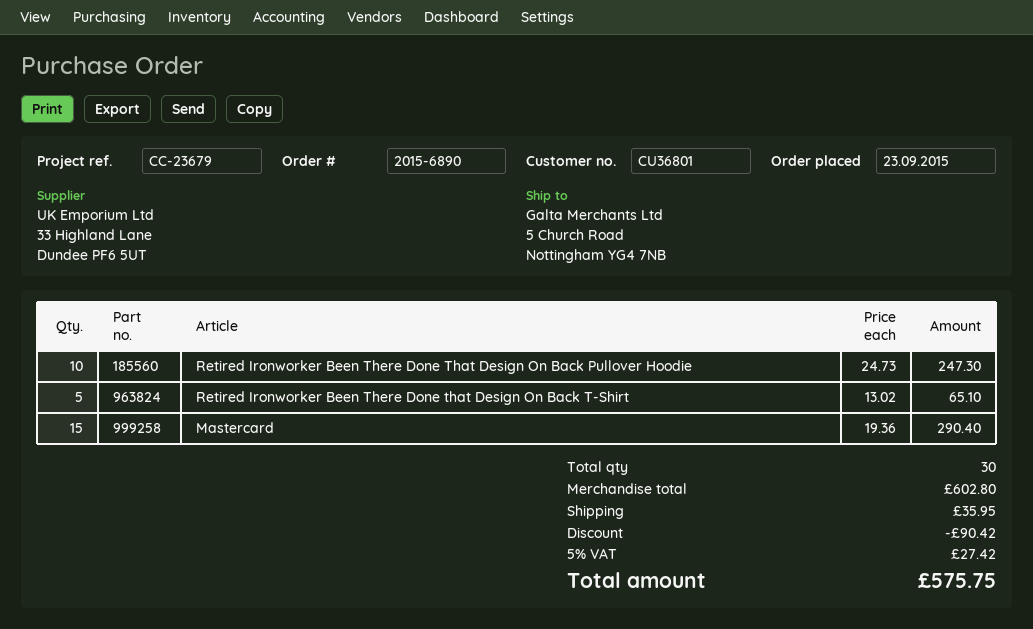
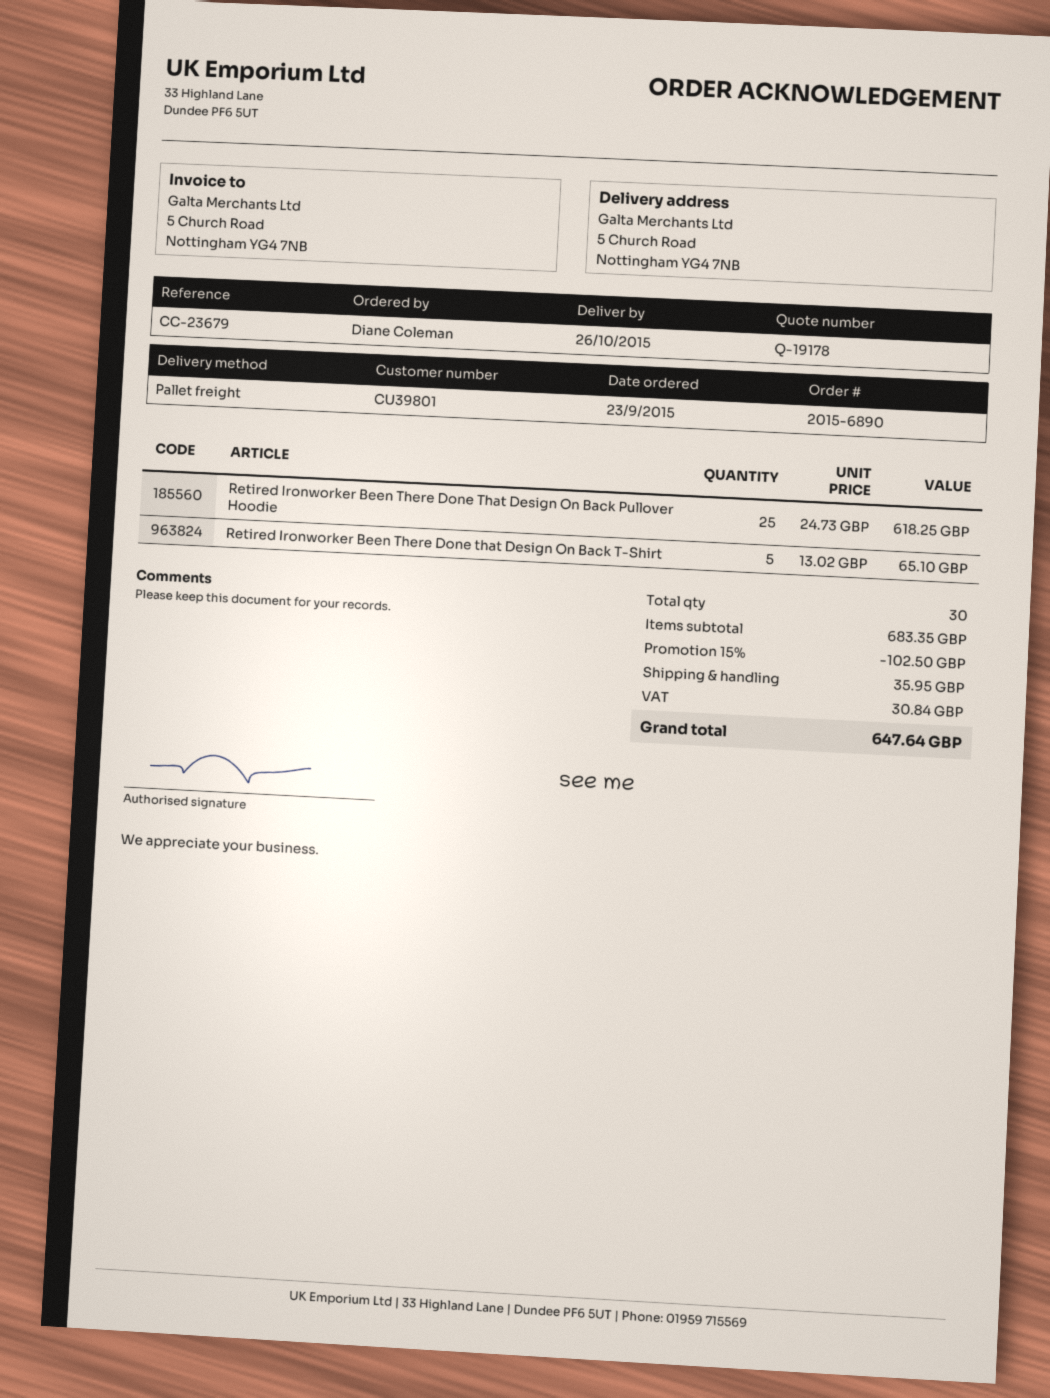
customer number: CU36801 -> CU39801
Retired Ironworker Been There Done That Design On Back Pullover Hoodie: 10 x 24.73 = 247.30 -> 25 x 24.73 = 618.25
Mastercard: 15 x 19.36 = 290.40 -> none
subtotal: 602.80 -> 683.35
discount: 90.42 -> 102.50
tax: 27.42 -> 30.84
total: 575.75 -> 647.64

